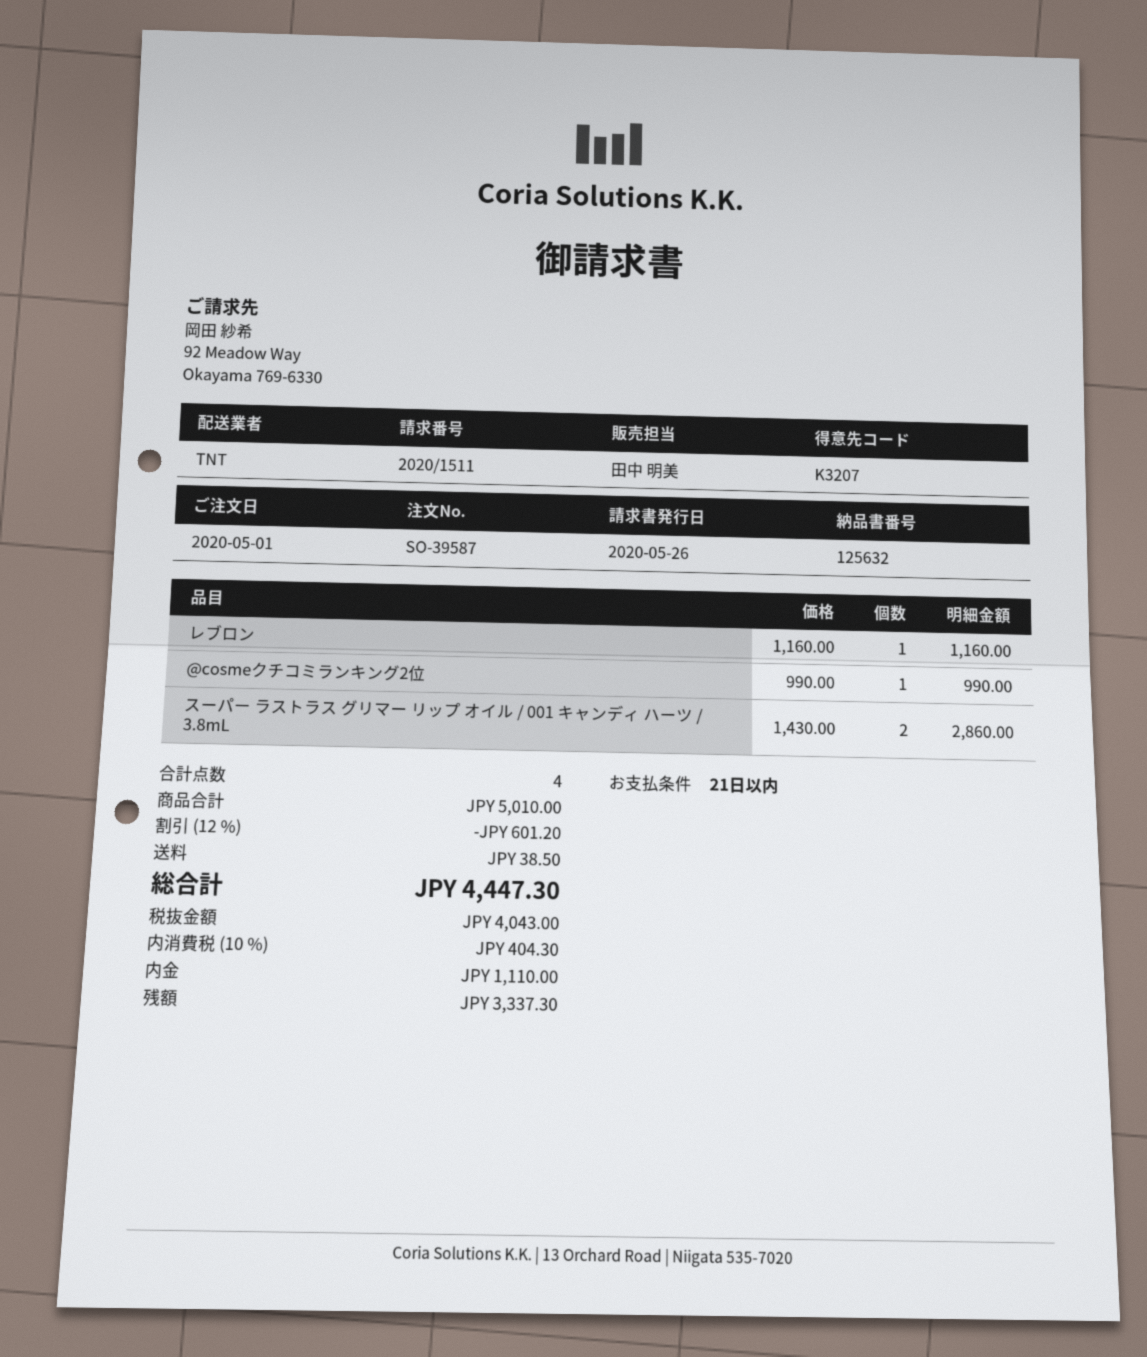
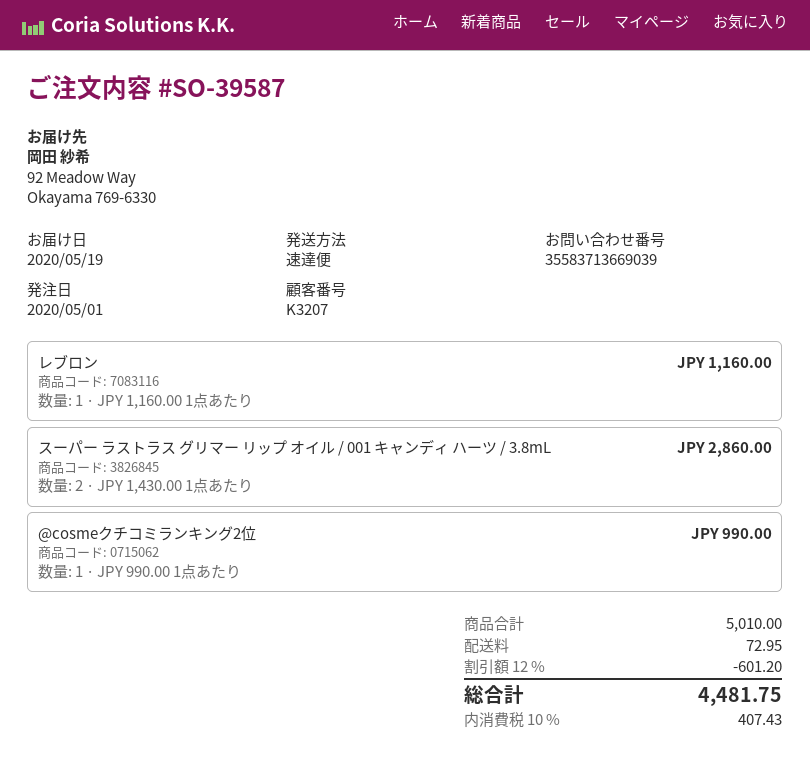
shipping method: TNT -> express
shipping: 38.50 -> 72.95
tax: 10% = 404.30 -> 10% = 407.43
total: 4447.30 -> 4481.75

